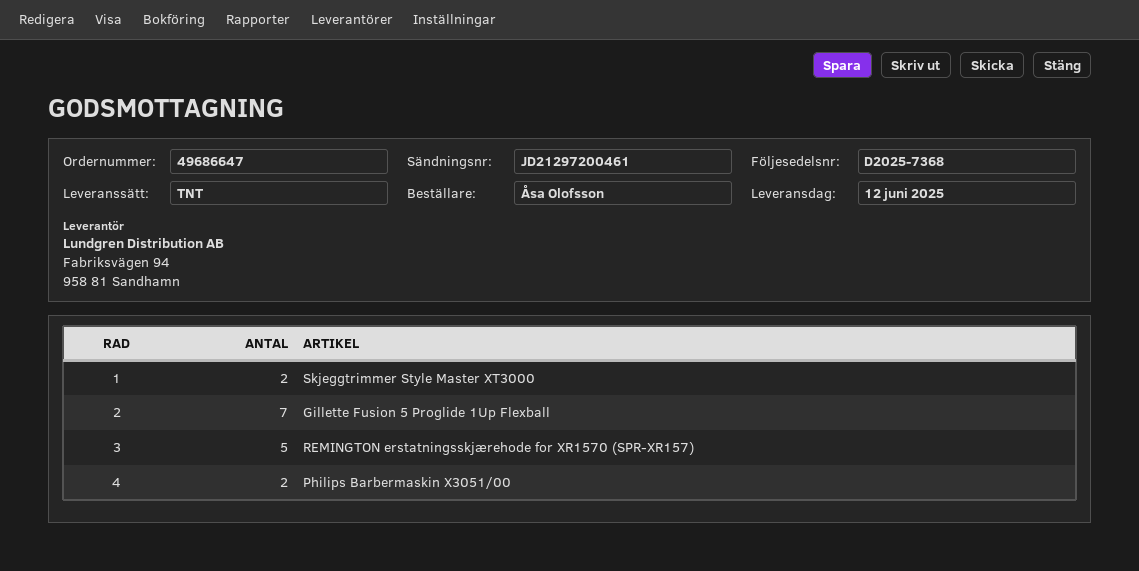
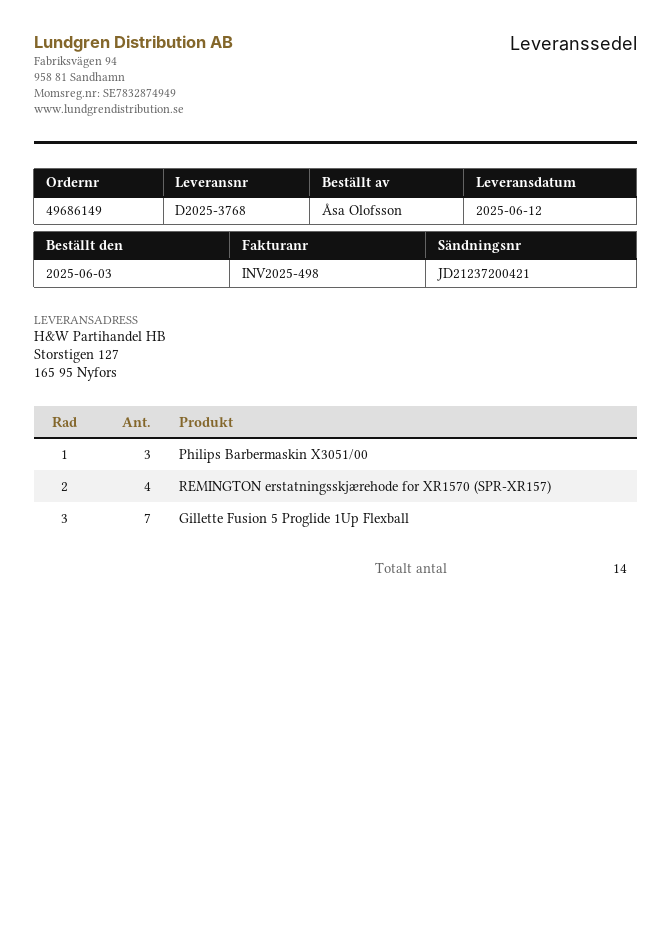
order number: 49686647 -> 49686149
delivery note number: D2025-7368 -> D2025-3768
tracking number: JD21297200461 -> JD21237200421
Skjeggtrimmer Style Master XT3000: 2 -> none
REMINGTON erstatningsskjærehode for XR1570 (SPR-XR157): 5 -> 4
Philips Barbermaskin X3051/00: 2 -> 3

